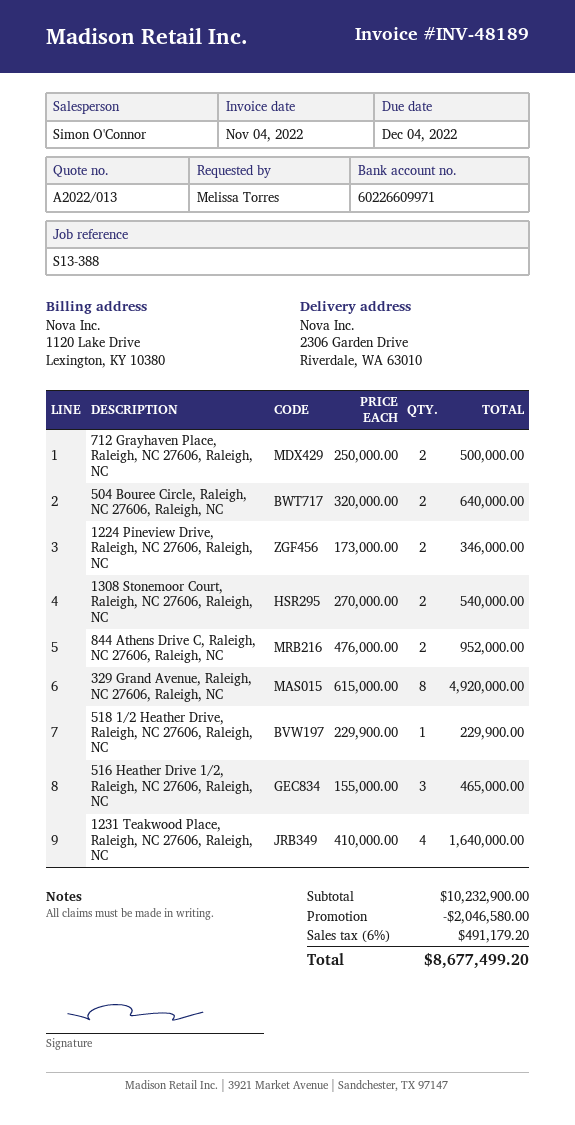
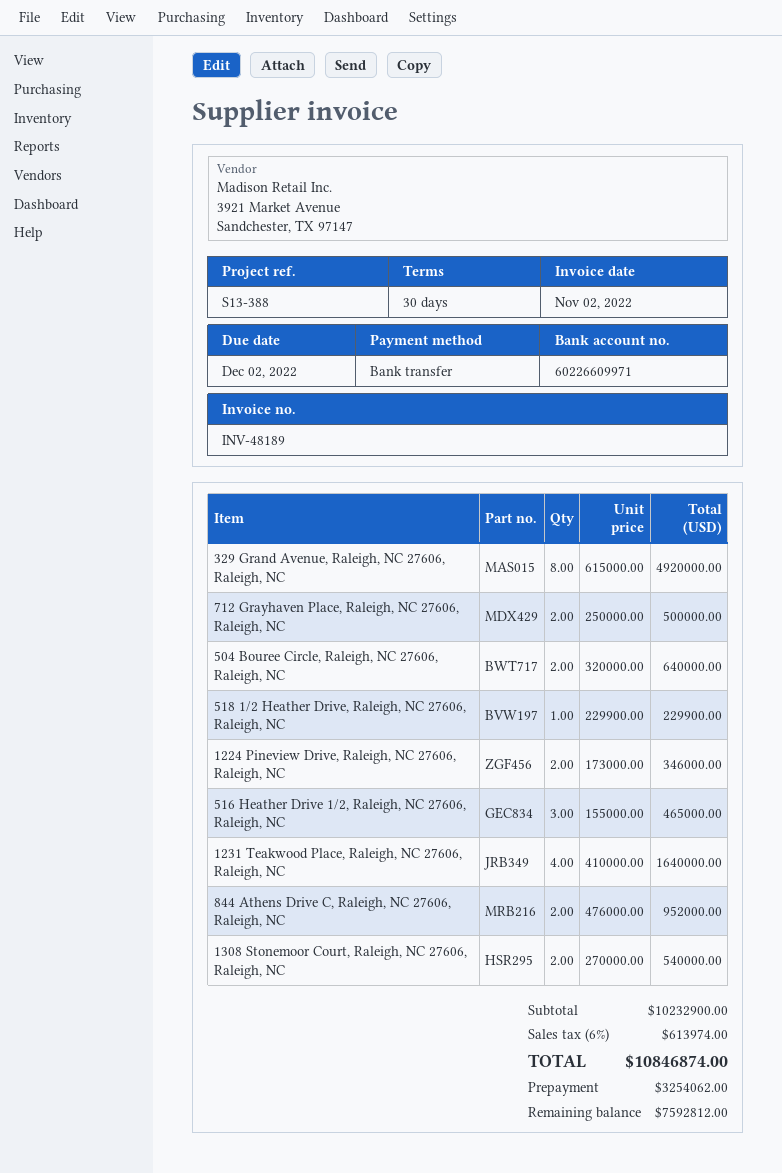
invoice date: 2022-11-04 -> 2022-11-02
due date: 2022-12-04 -> 2022-12-02
discount: 2046580.00 -> none
tax: 6% = 491179.20 -> 6% = 613974.00
total: 8677499.20 -> 10846874.00

